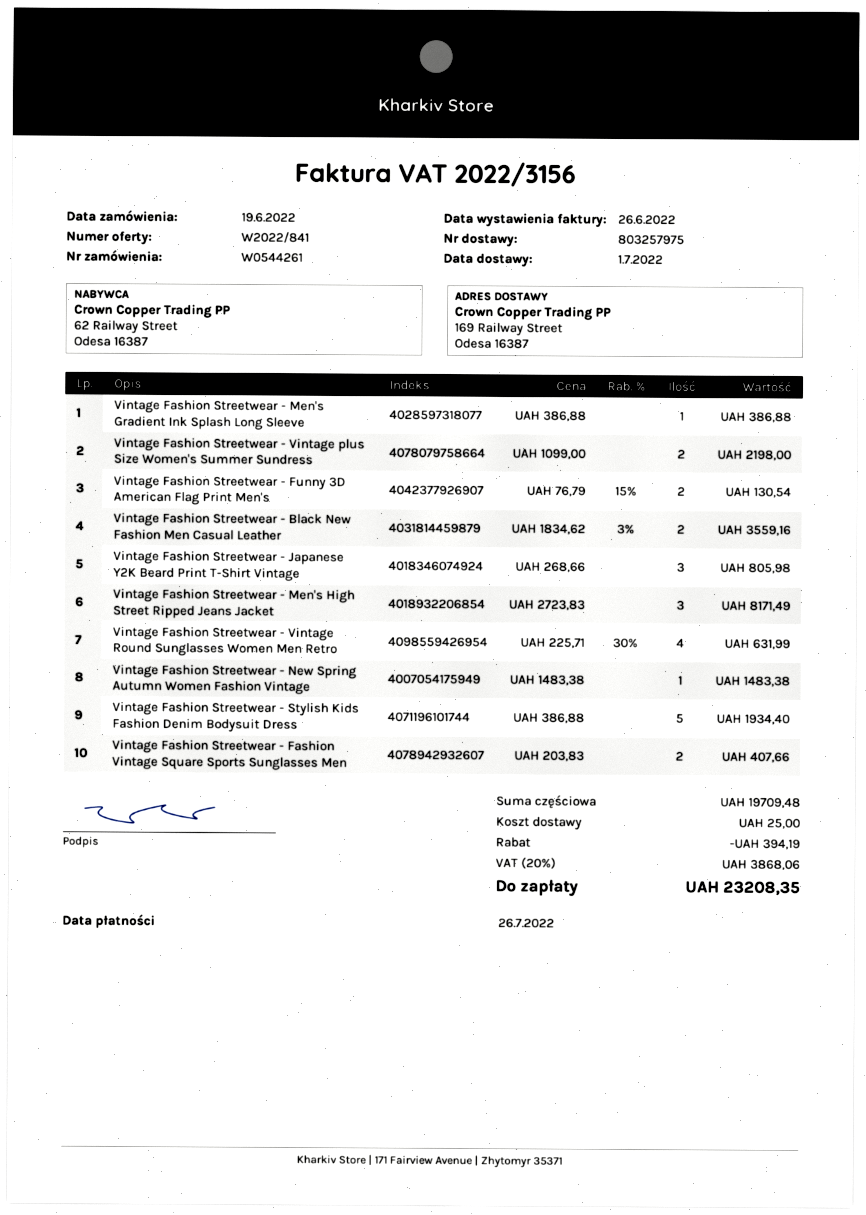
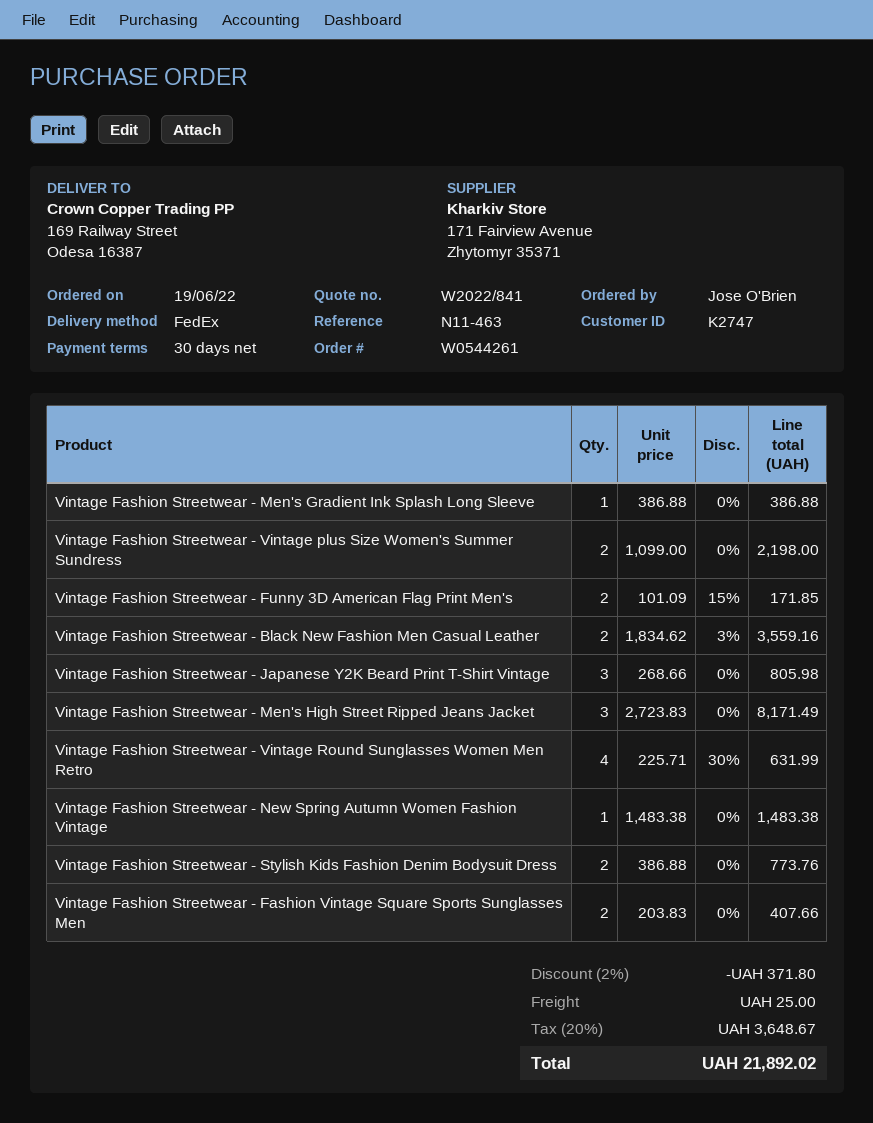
Vintage Fashion Streetwear - Funny 3D American Flag Print Men's: 2 x 76.79 - 15% = 130.54 -> 2 x 101.09 - 15% = 171.85
Vintage Fashion Streetwear - Stylish Kids Fashion Denim Bodysuit Dress: 5 x 386.88 = 1934.40 -> 2 x 386.88 = 773.76
discount: 394.19 -> 371.80
tax: 20% = 3868.06 -> 20% = 3648.67
total: 23208.35 -> 21892.02

